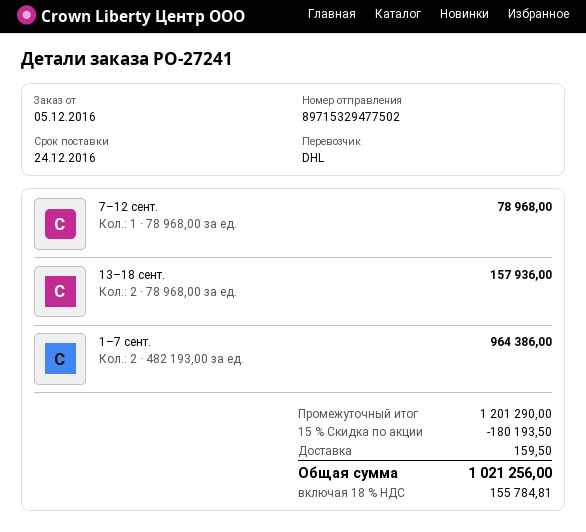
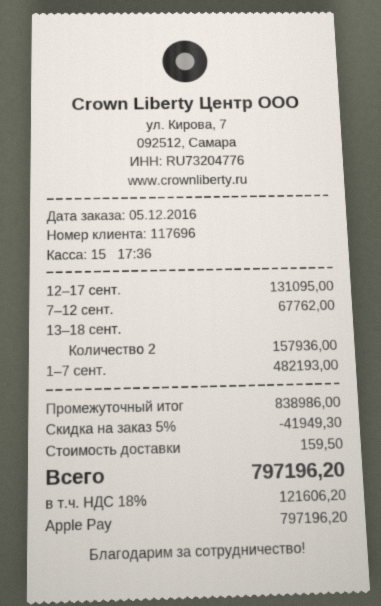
7–12 сент.: 1 for 78968.00 -> 1 for 67762.00
1–7 сент.: 2 for 964386.00 -> 1 for 482193.00
12–17 сент.: none -> 1 for 131095.00
subtotal: 1201290.00 -> 838986.00
discount: 15% = 180193.50 -> 5% = 41949.30
tax: 18% = 155784.81 -> 18% = 121606.20
total: 1021256.00 -> 797196.20

